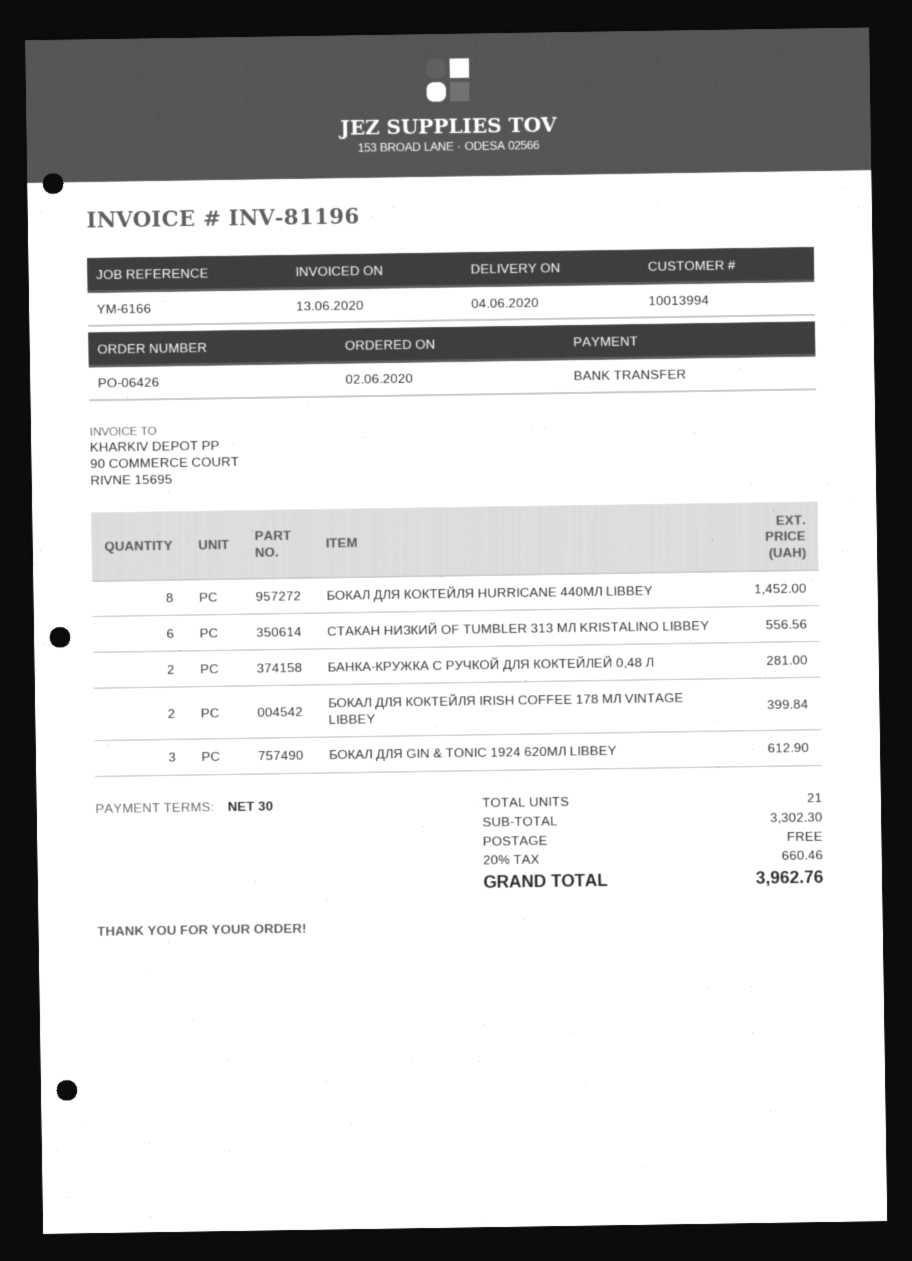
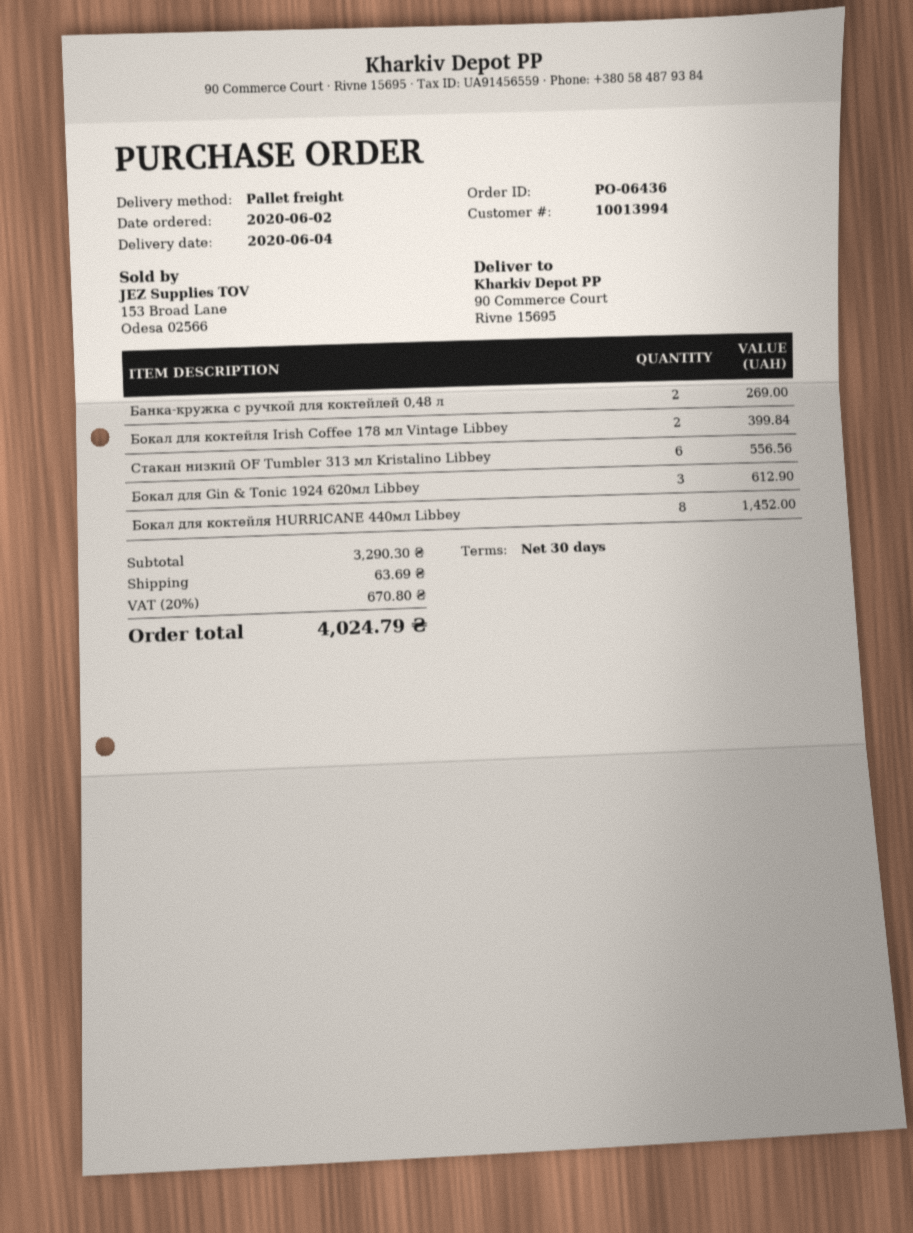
order number: PO-06426 -> PO-06436
БАНКА-КРУЖКА C РУЧКОЙ ДЛЯ КОКТЕЙЛЕЙ 0,48 Л: 2 for 281.00 -> 2 for 269.00
subtotal: 3302.30 -> 3290.30
shipping: 0.00 -> 63.69
tax: 20% = 660.46 -> 20% = 670.80
total: 3962.76 -> 4024.79

